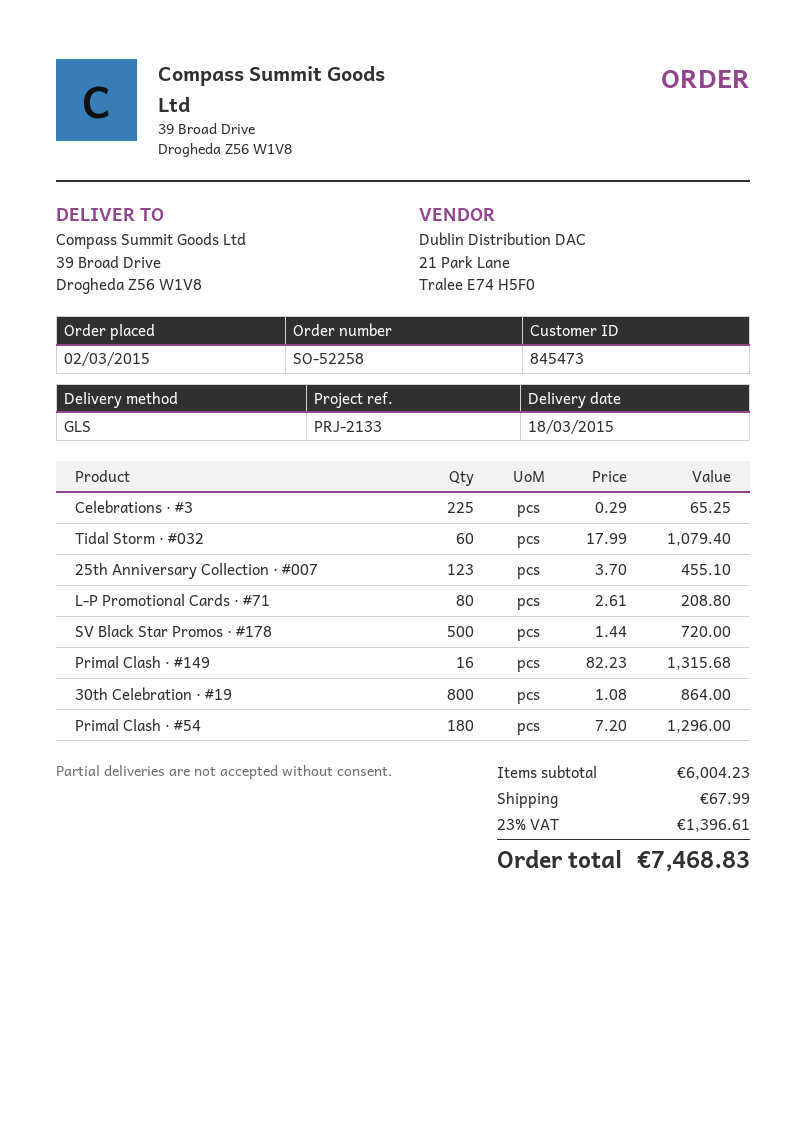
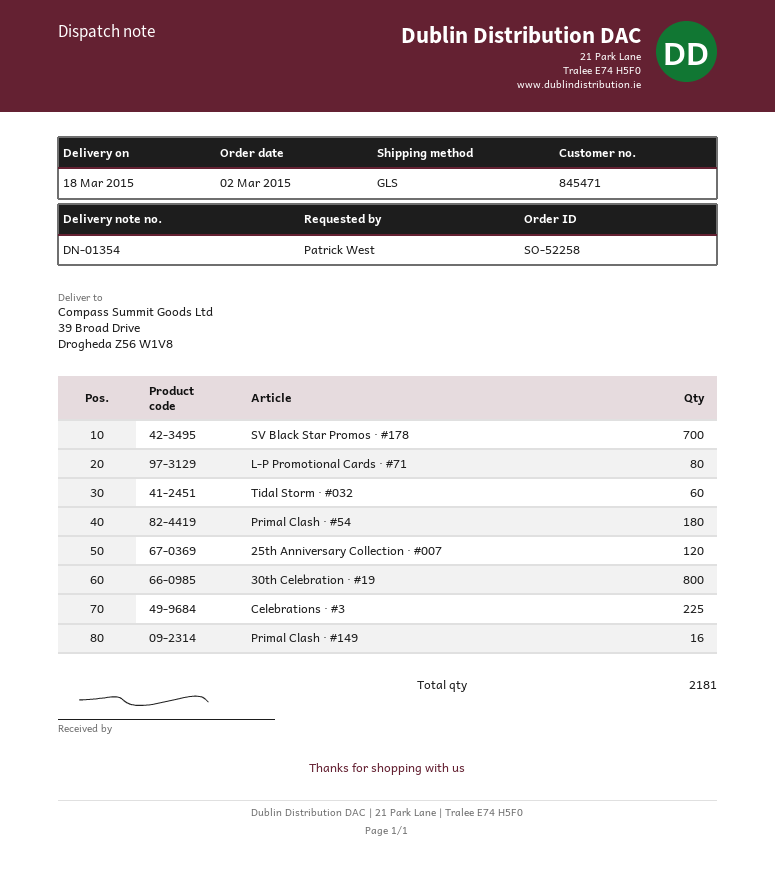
customer number: 845473 -> 845471
25th Anniversary Collection · #007: 123 -> 120
SV Black Star Promos · #178: 500 -> 700

